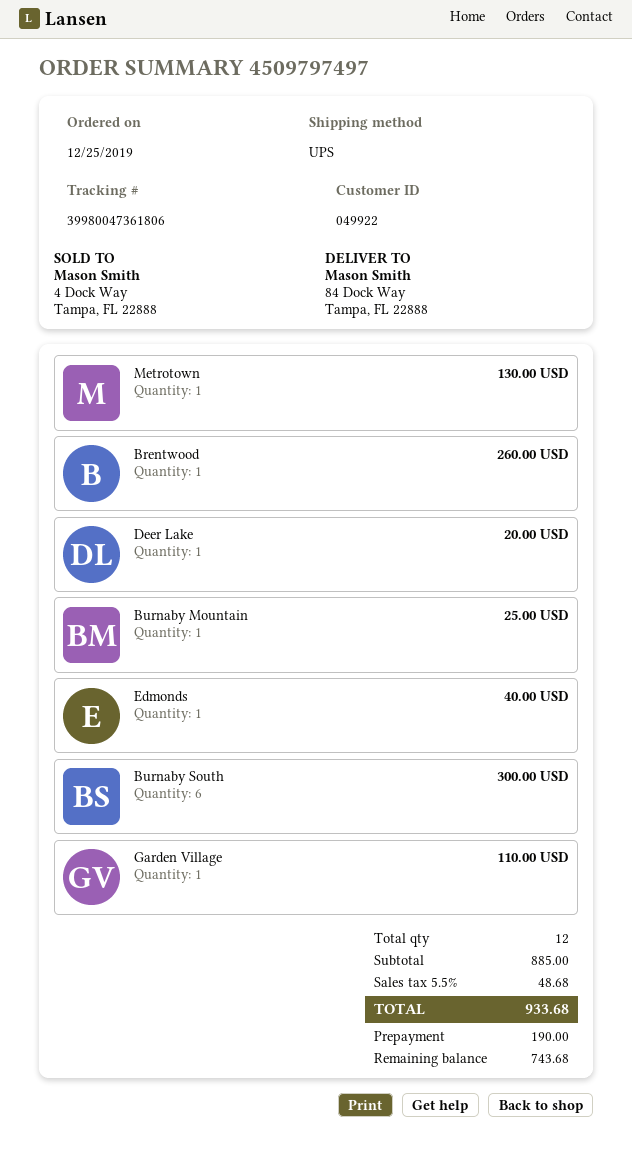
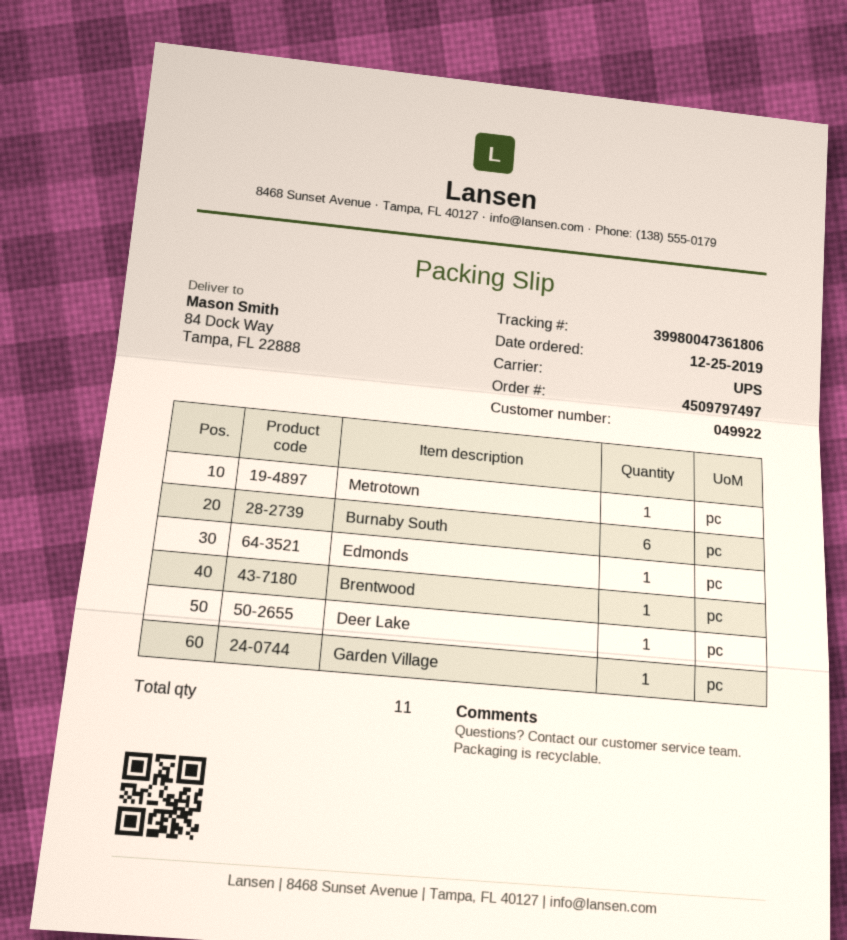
Burnaby Mountain: 1 -> none
total quantity: 12 -> 11

